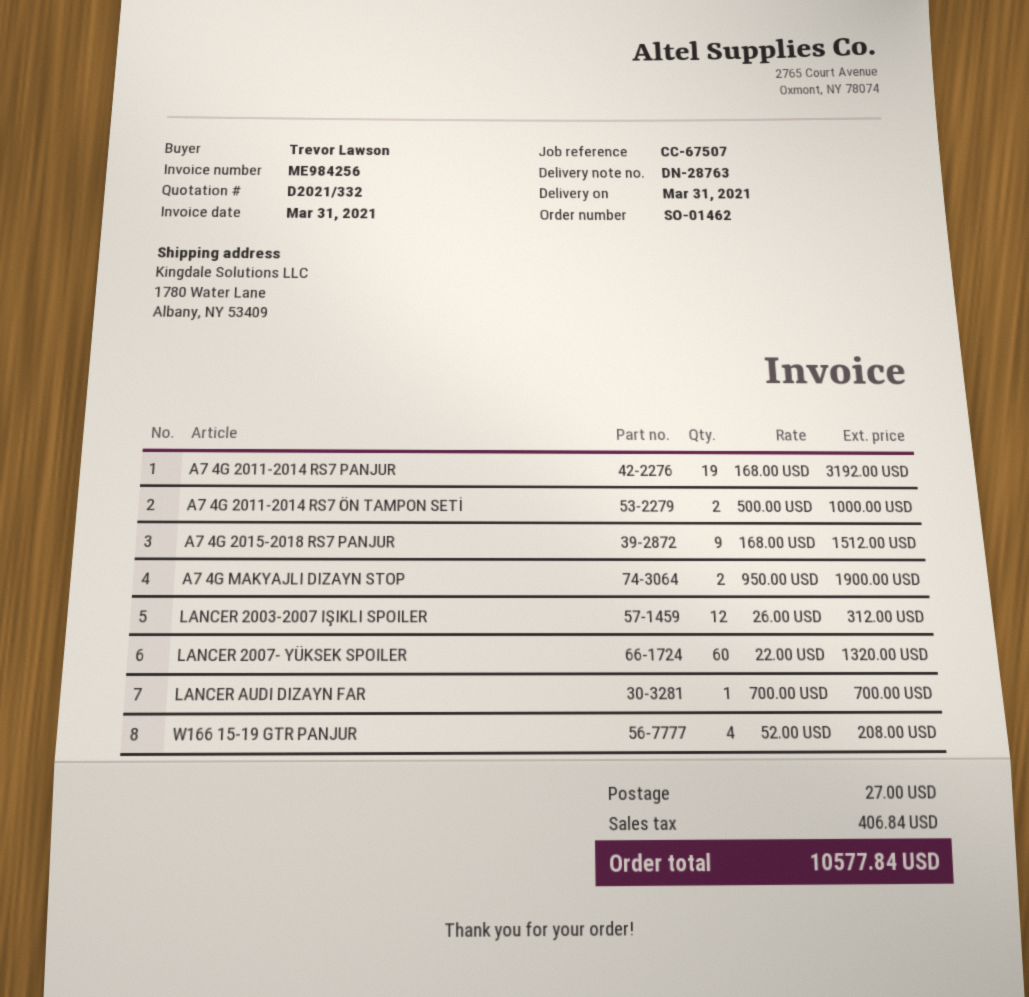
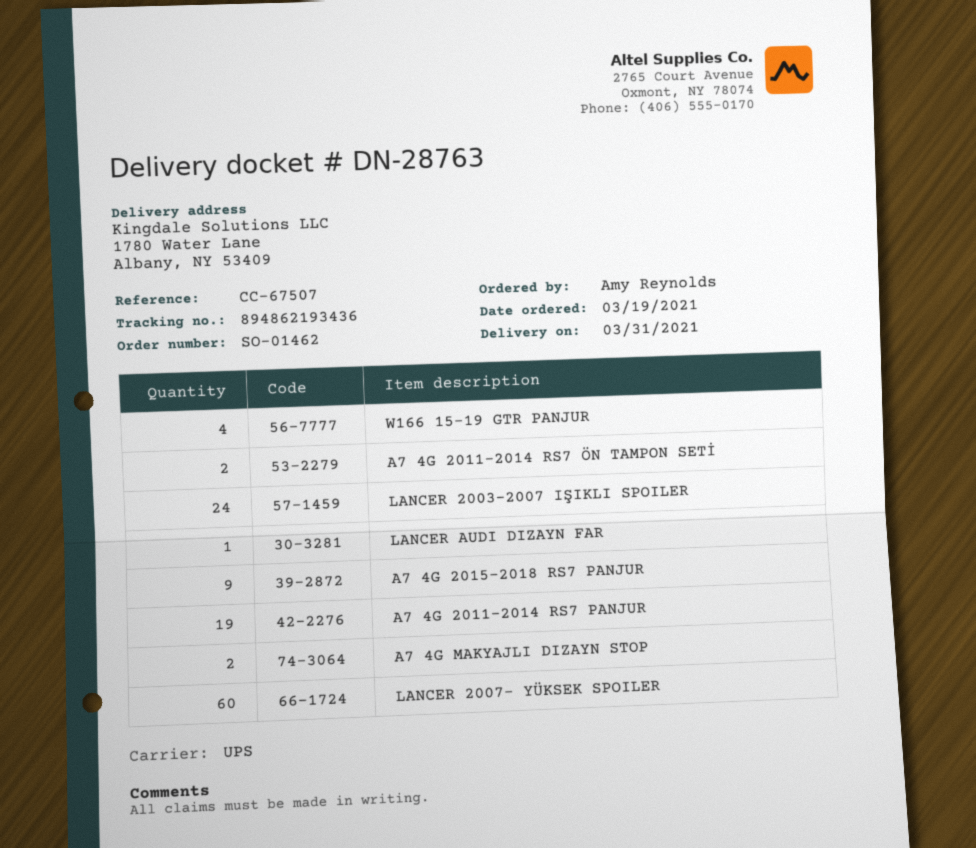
ordered by: Trevor Lawson -> Amy Reynolds
LANCER 2003-2007 IŞIKLI SPOILER: 12 -> 24

